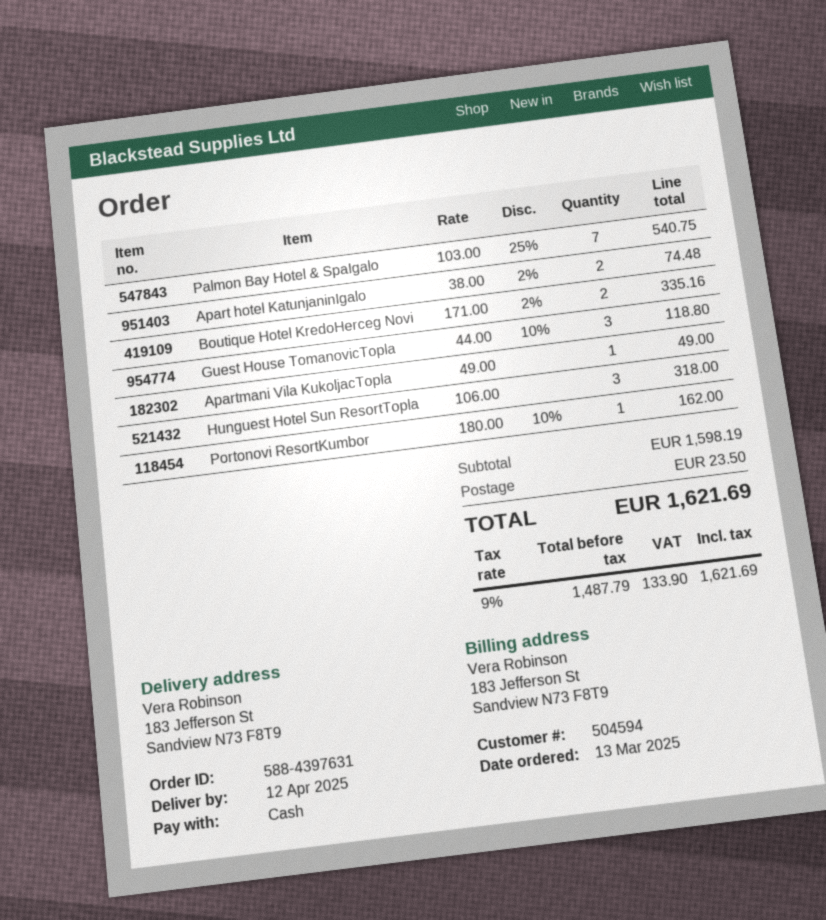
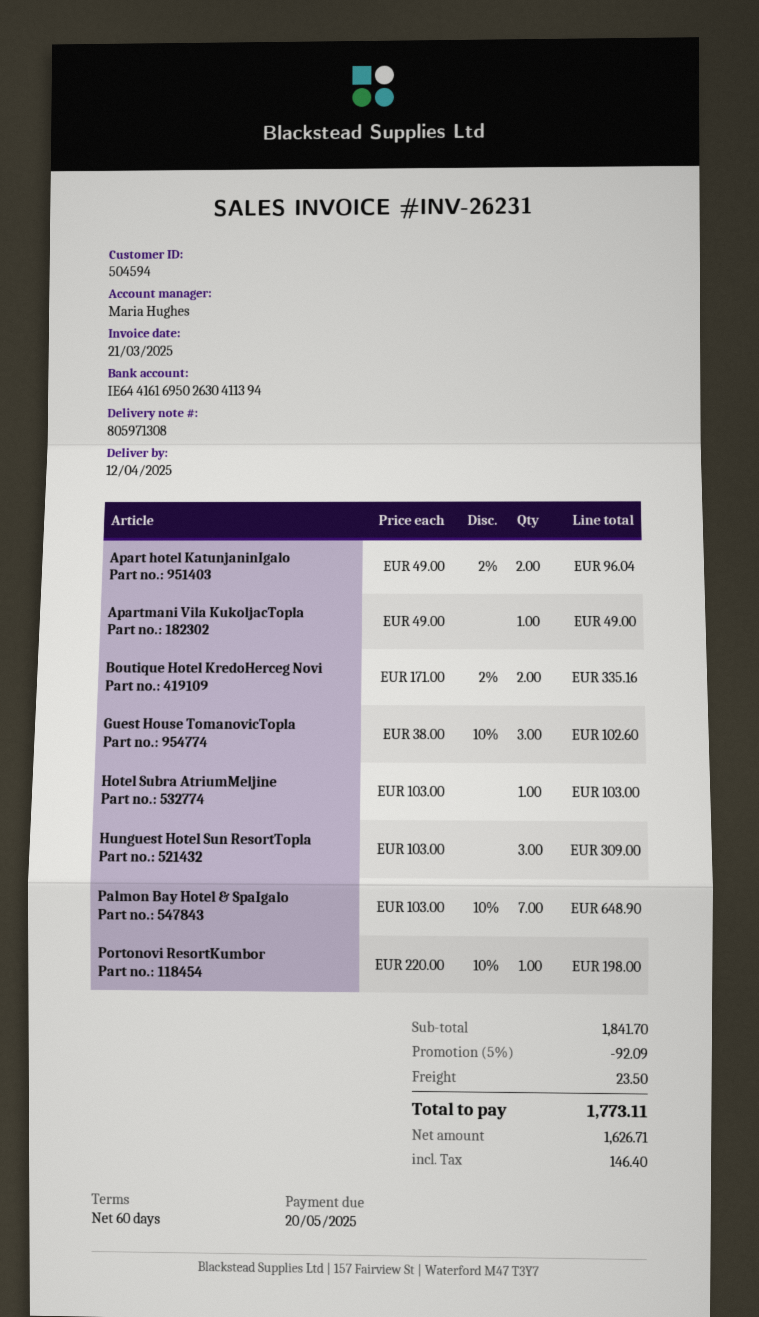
Palmon Bay Hotel & SpaIgalo: 7 x 103.00 - 25% = 540.75 -> 7 x 103.00 - 10% = 648.90
Apart hotel KatunjaninIgalo: 2 x 38.00 - 2% = 74.48 -> 2 x 49.00 - 2% = 96.04
Guest House TomanovicTopla: 3 x 44.00 - 10% = 118.80 -> 3 x 38.00 - 10% = 102.60
Hunguest Hotel Sun ResortTopla: 3 x 106.00 = 318.00 -> 3 x 103.00 = 309.00
Portonovi ResortKumbor: 1 x 180.00 - 10% = 162.00 -> 1 x 220.00 - 10% = 198.00
Hotel Subra AtriumMeljine: none -> 1 x 103.00 = 103.00
subtotal: 1598.19 -> 1841.70
discount: none -> 5% = 92.09
net: 1487.79 -> 1626.71
tax: 133.90 -> 146.40
total: 1621.69 -> 1773.11

